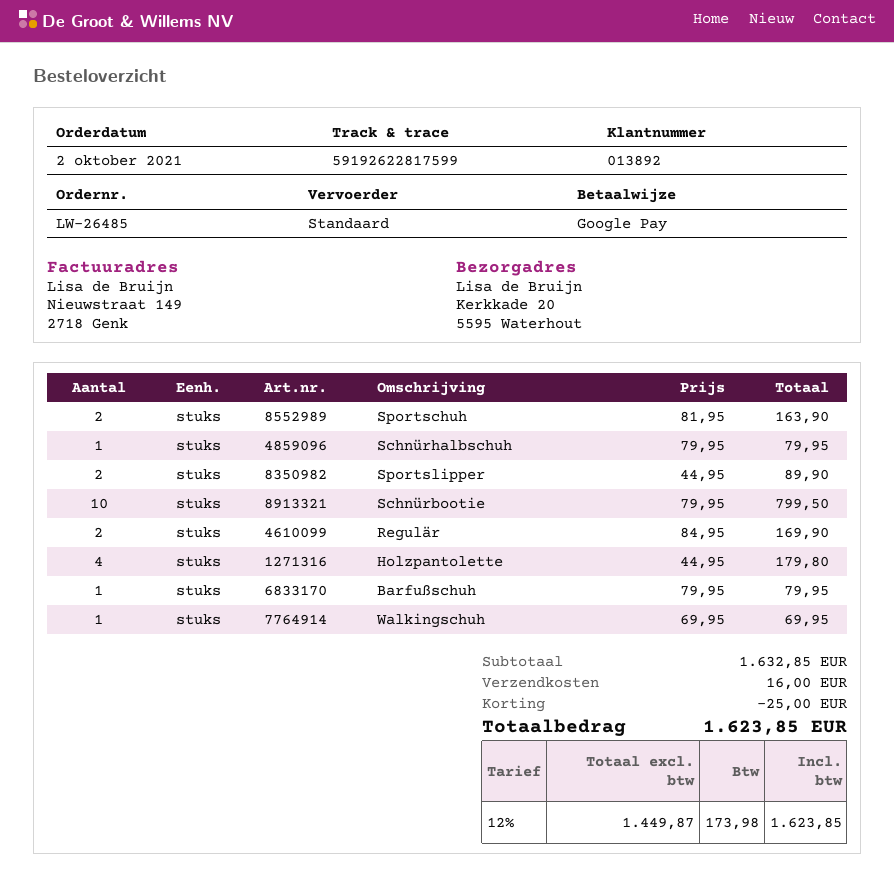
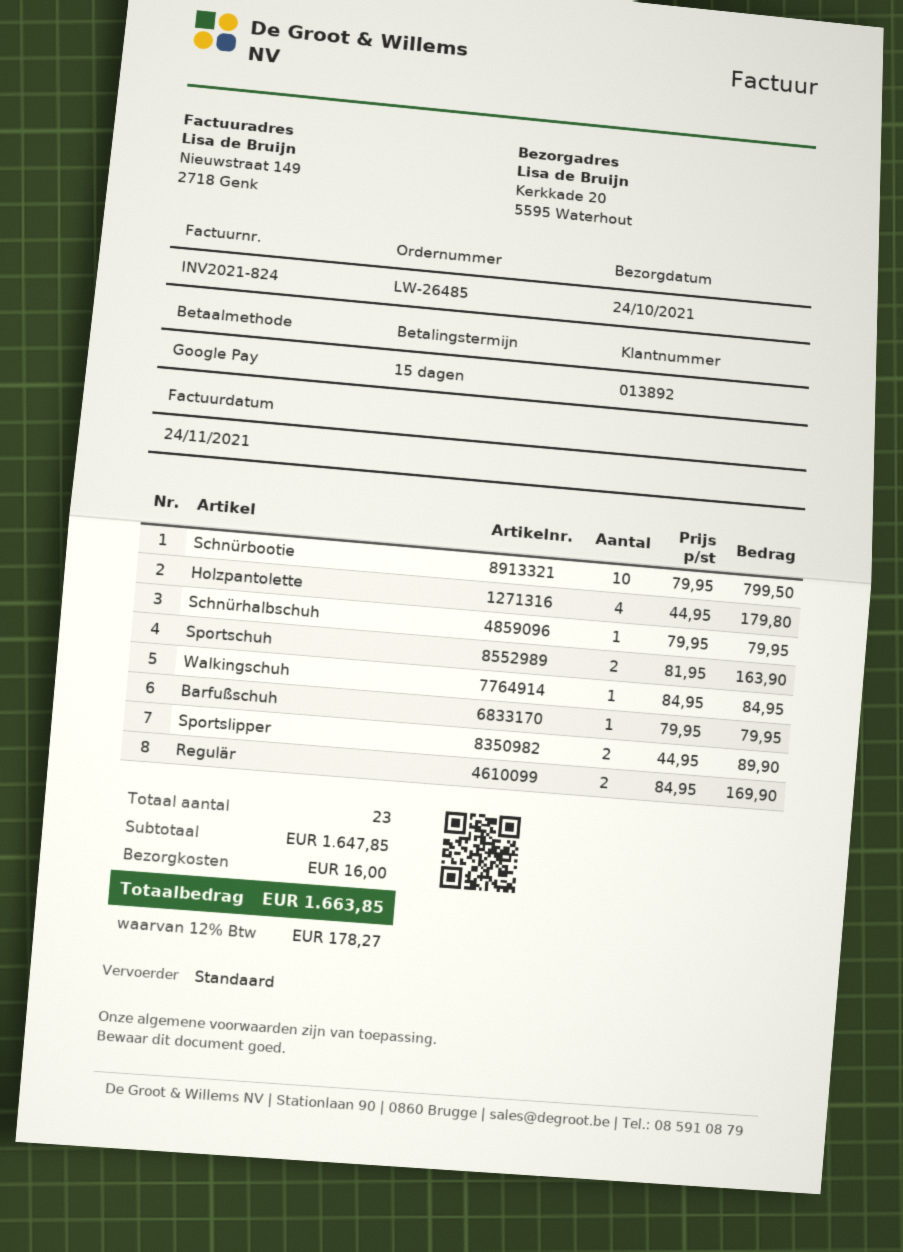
Walkingschuh: 1 x 69.95 = 69.95 -> 1 x 84.95 = 84.95
subtotal: 1632.85 -> 1647.85
discount: 25.00 -> none
tax: 12% = 173.98 -> 12% = 178.27
total: 1623.85 -> 1663.85

